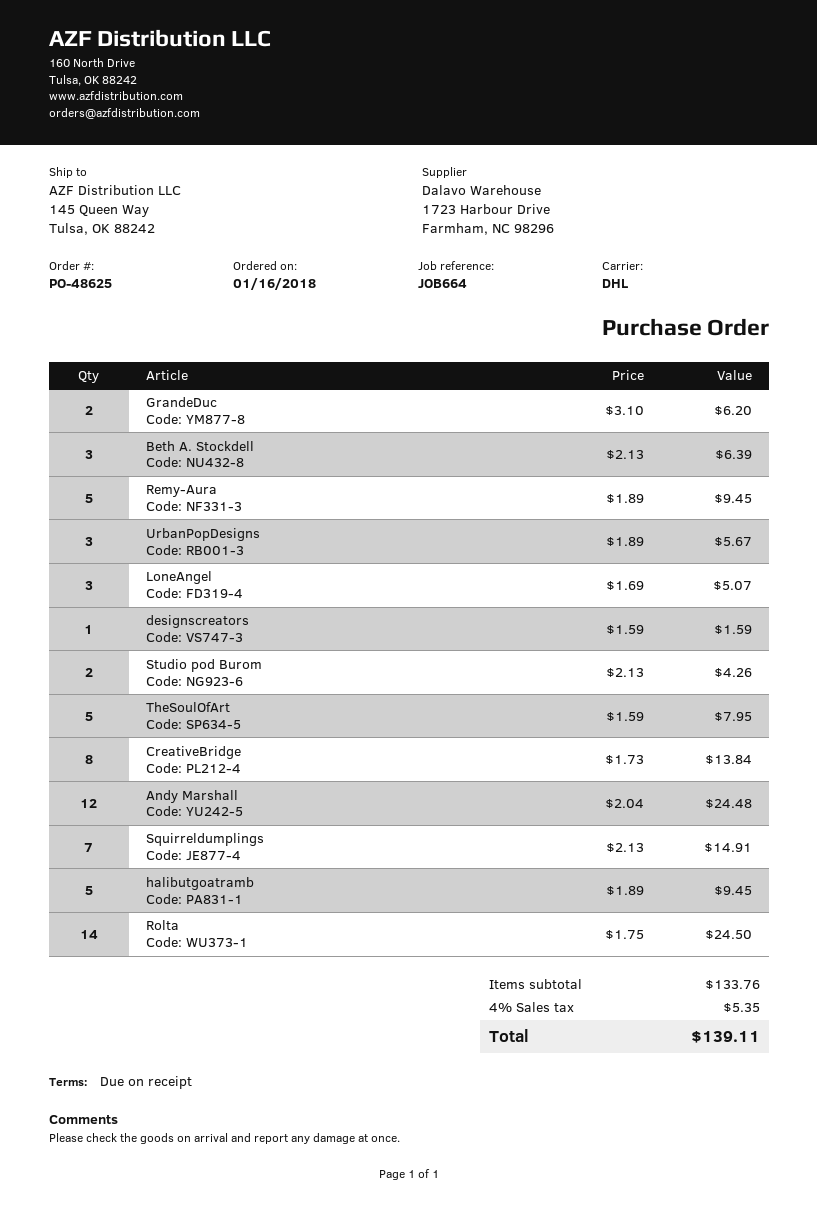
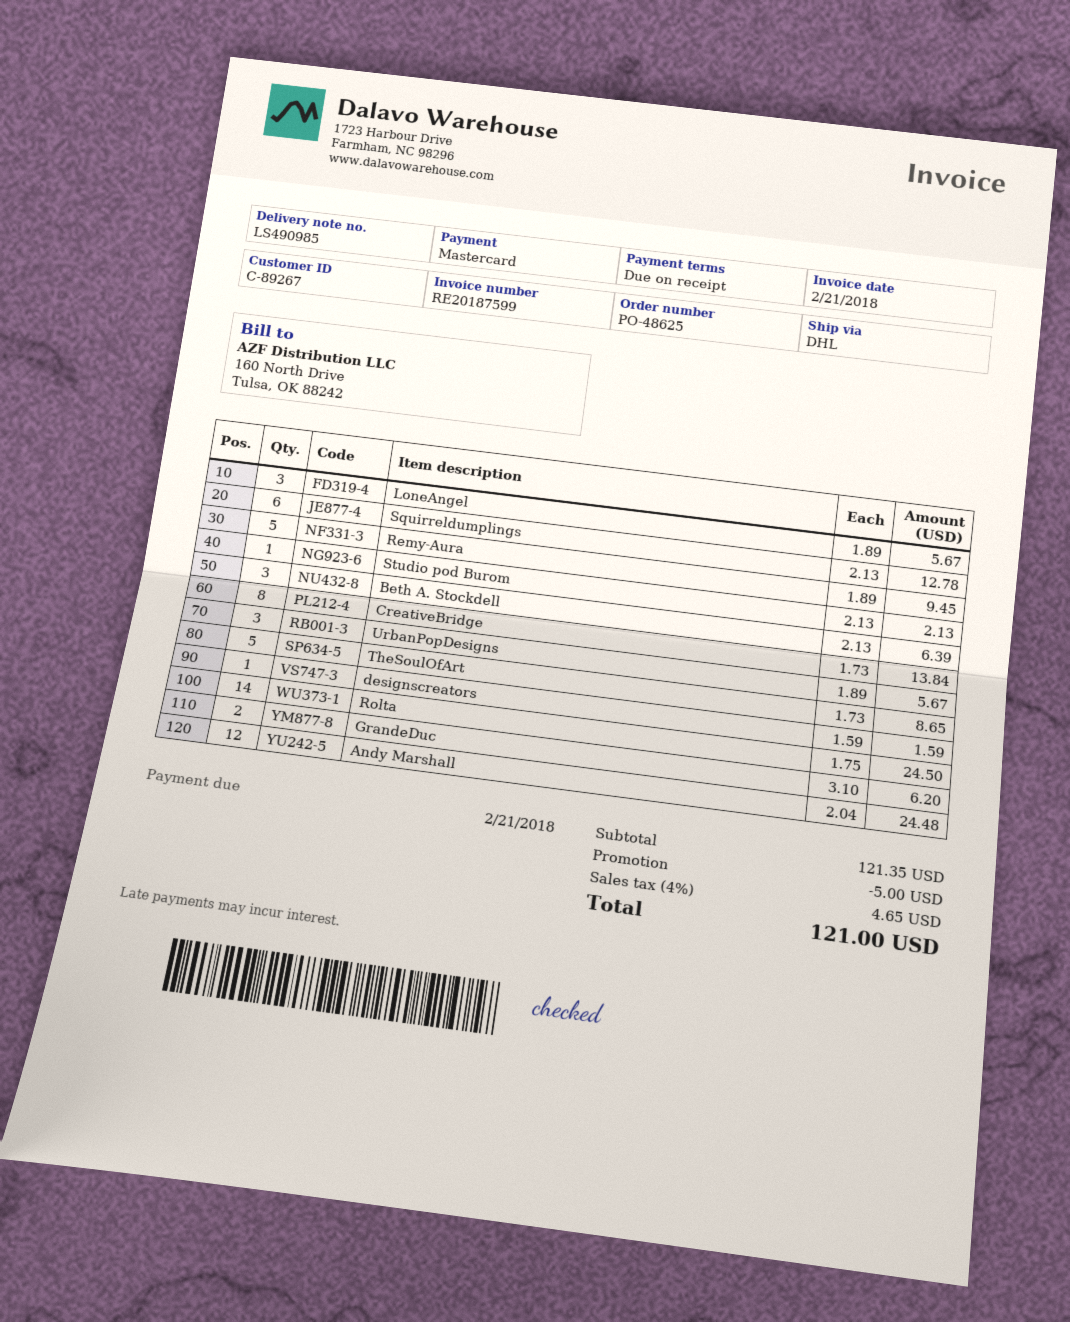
LoneAngel: 3 x 1.69 = 5.07 -> 3 x 1.89 = 5.67
Studio pod Burom: 2 x 2.13 = 4.26 -> 1 x 2.13 = 2.13
TheSoulOfArt: 5 x 1.59 = 7.95 -> 5 x 1.73 = 8.65
Squirreldumplings: 7 x 2.13 = 14.91 -> 6 x 2.13 = 12.78
halibutgoatramb: 5 x 1.89 = 9.45 -> none
subtotal: 133.76 -> 121.35
discount: none -> 5.00
tax: 4% = 5.35 -> 4% = 4.65
total: 139.11 -> 121.00

